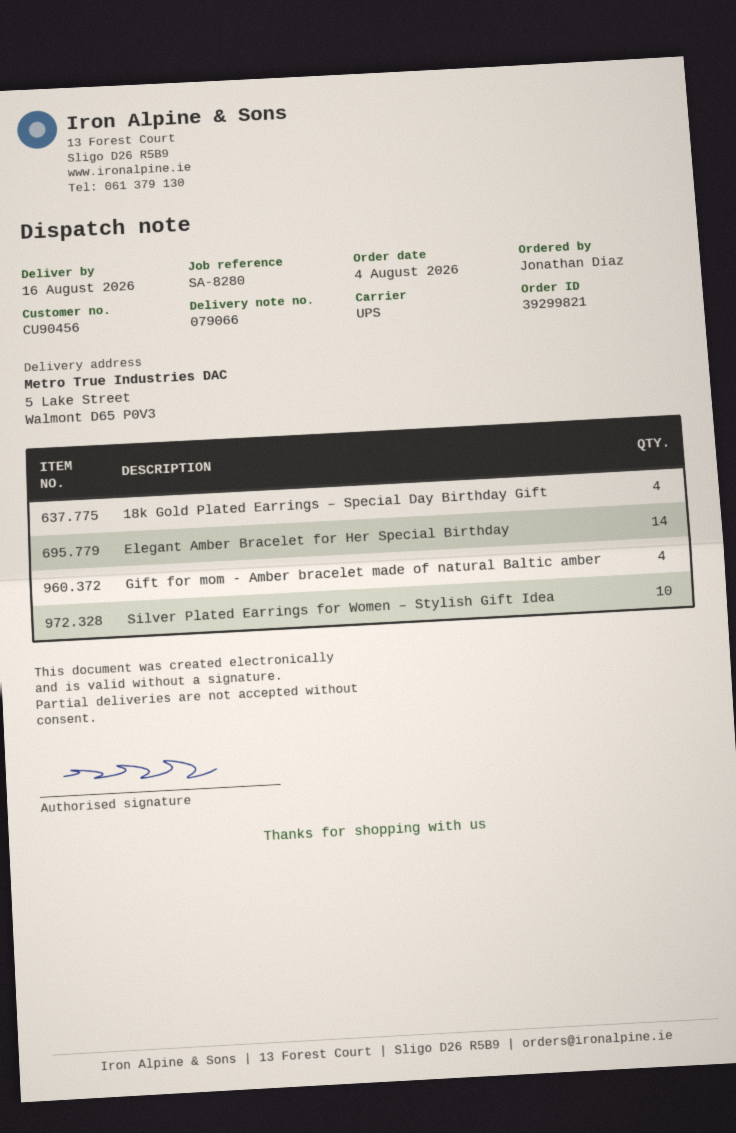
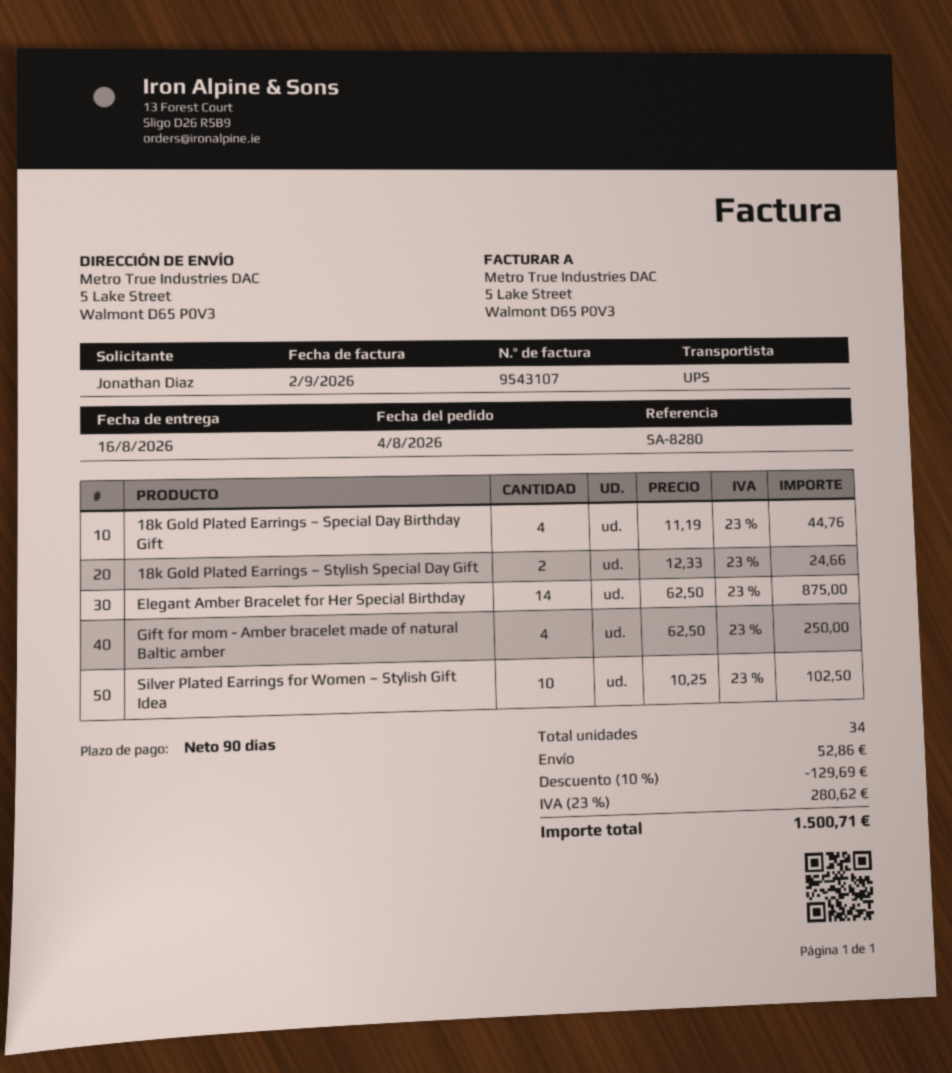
18k Gold Plated Earrings – Stylish Special Day Gift: none -> 2

